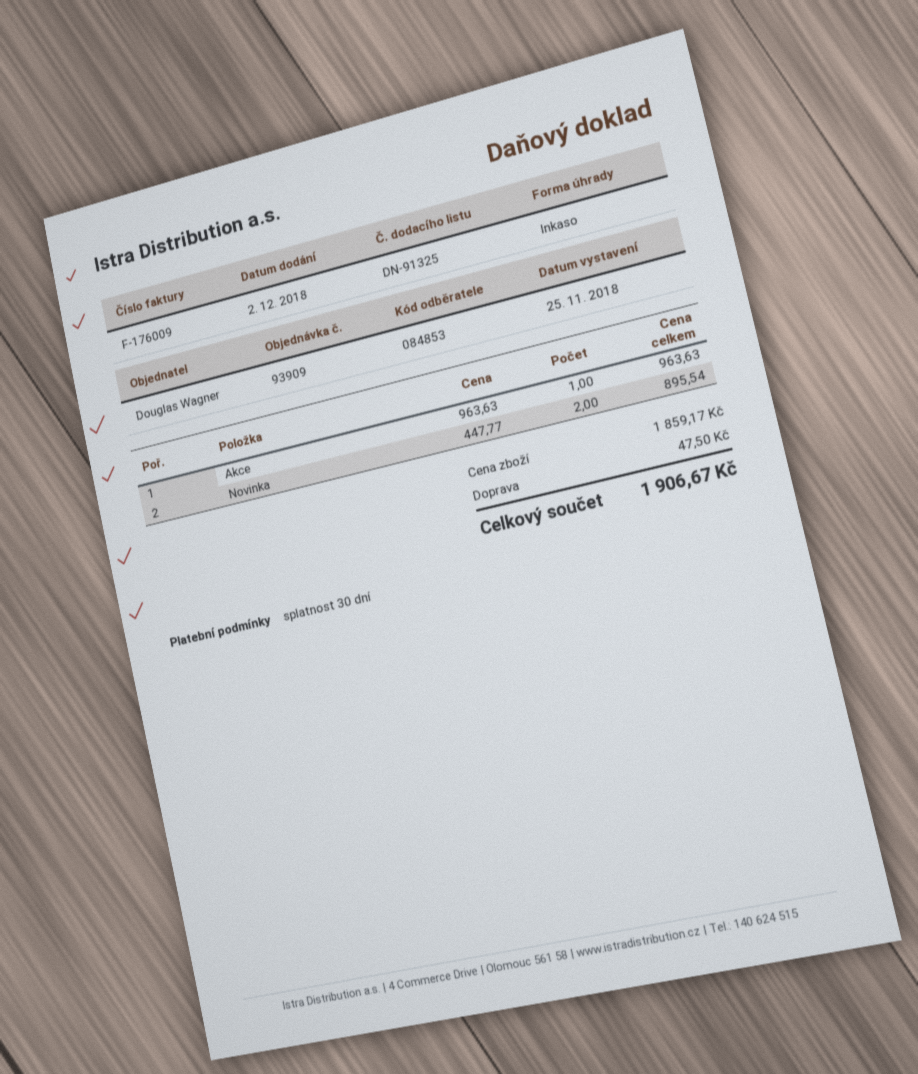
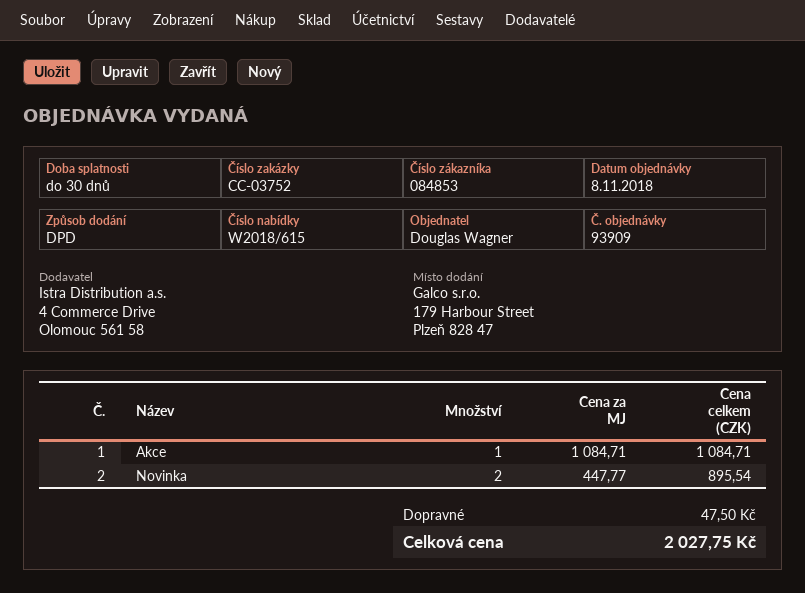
Akce: 1 x 963.63 = 963.63 -> 1 x 1084.71 = 1084.71
total: 1906.67 -> 2027.75

